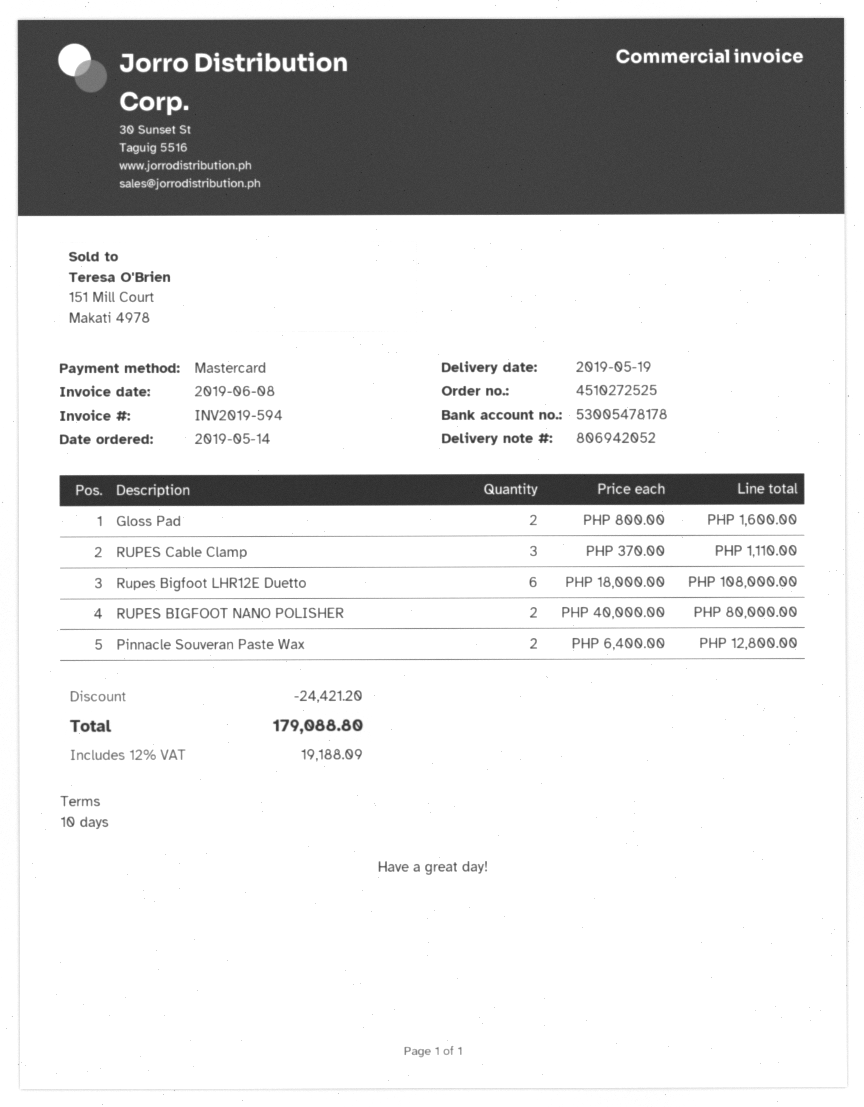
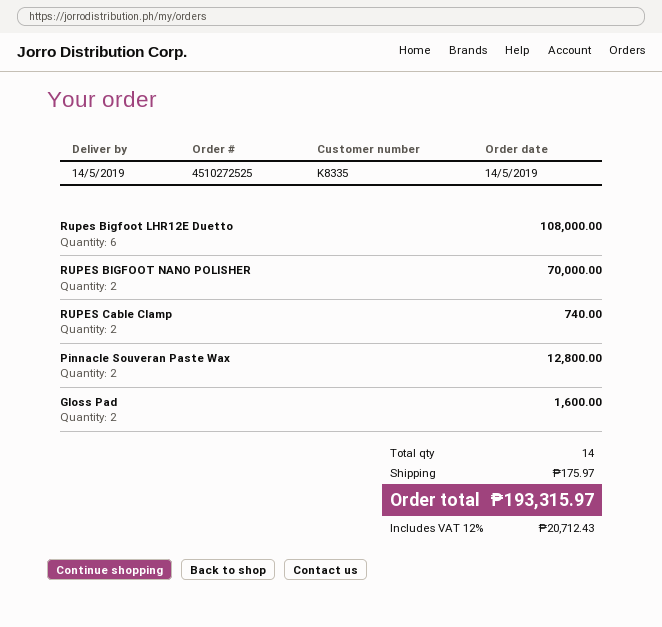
delivery date: 2019-05-19 -> 2019-05-14
RUPES Cable Clamp: 3 for 1110.00 -> 2 for 740.00
RUPES BIGFOOT NANO POLISHER: 2 for 80000.00 -> 2 for 70000.00
discount: 24421.20 -> none
shipping: none -> 175.97
tax: 12% = 19188.09 -> 12% = 20712.43
total: 179088.80 -> 193315.97

